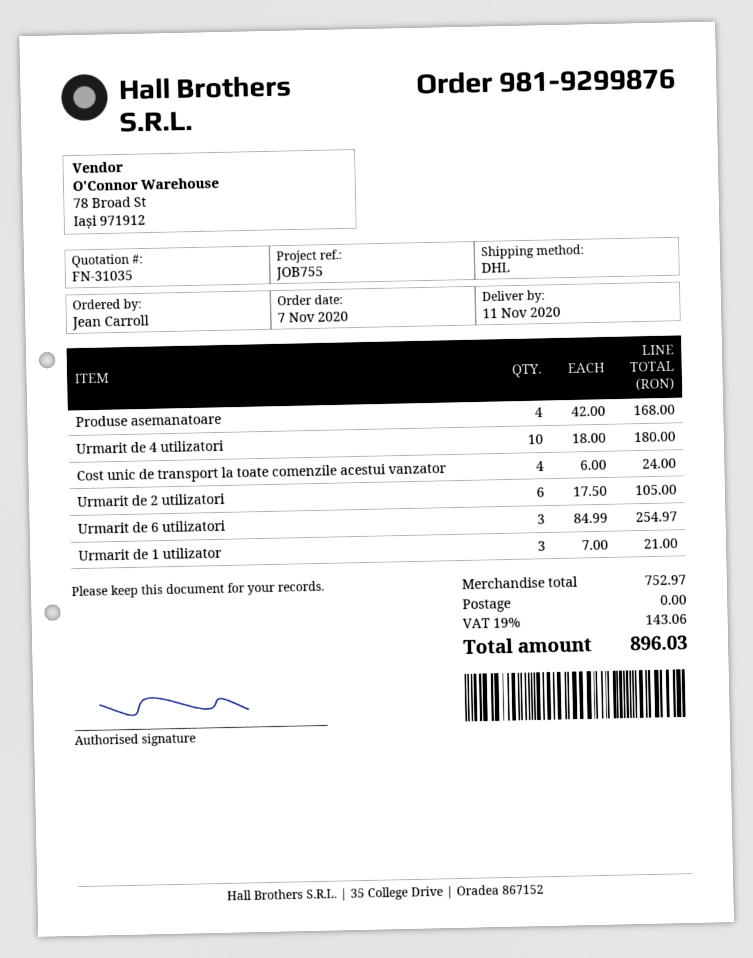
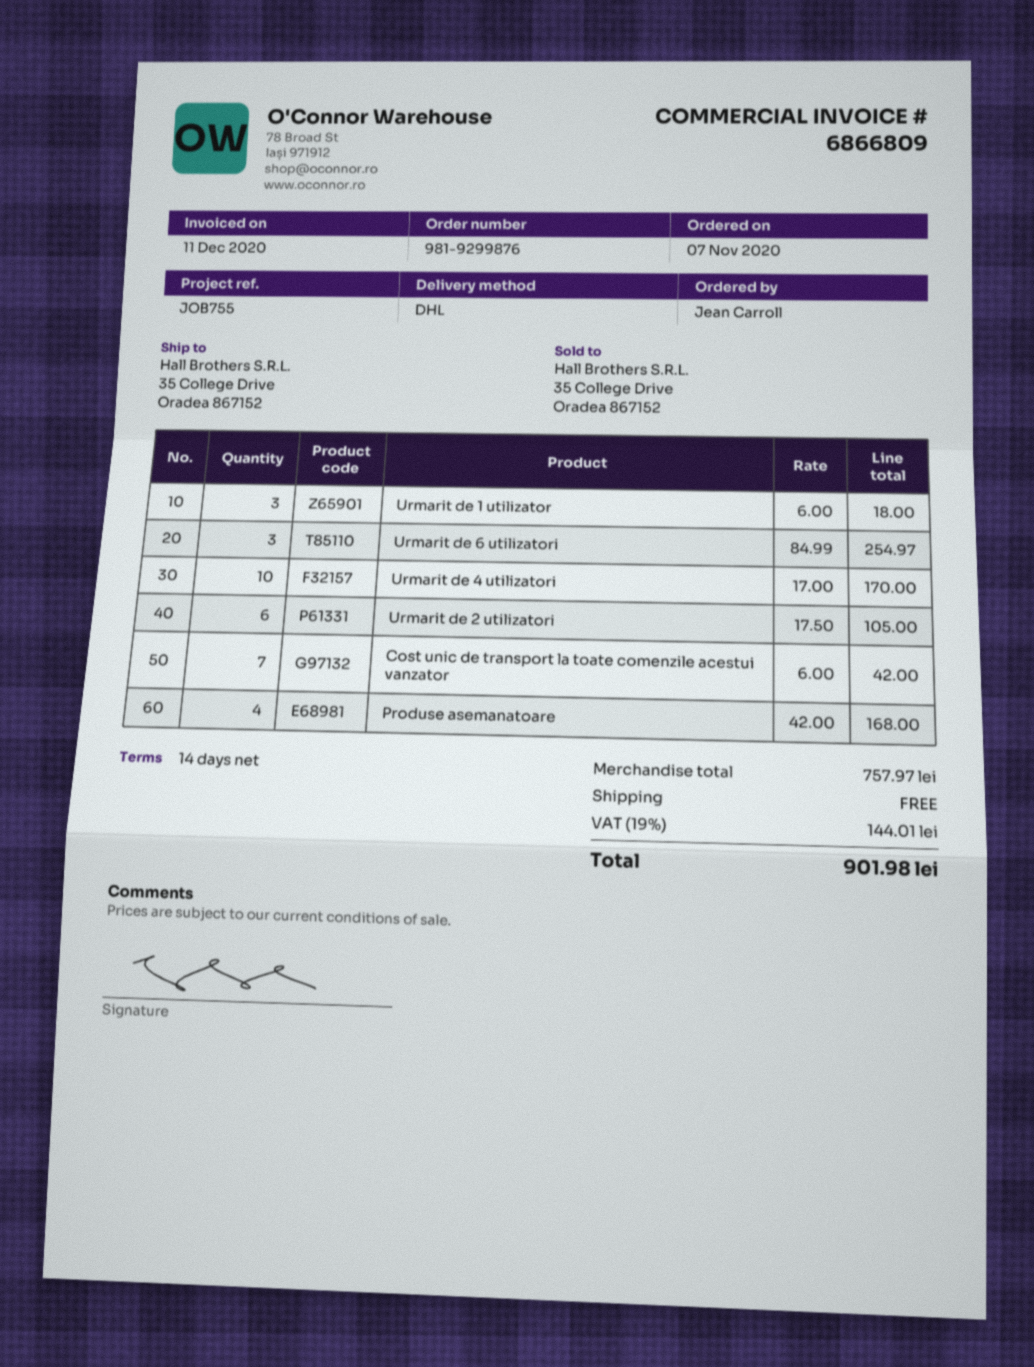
Urmarit de 4 utilizatori: 10 x 18.00 = 180.00 -> 10 x 17.00 = 170.00
Cost unic de transport la toate comenzile acestui vanzator: 4 x 6.00 = 24.00 -> 7 x 6.00 = 42.00
Urmarit de 1 utilizator: 3 x 7.00 = 21.00 -> 3 x 6.00 = 18.00
subtotal: 752.97 -> 757.97
tax: 19% = 143.06 -> 19% = 144.01
total: 896.03 -> 901.98

